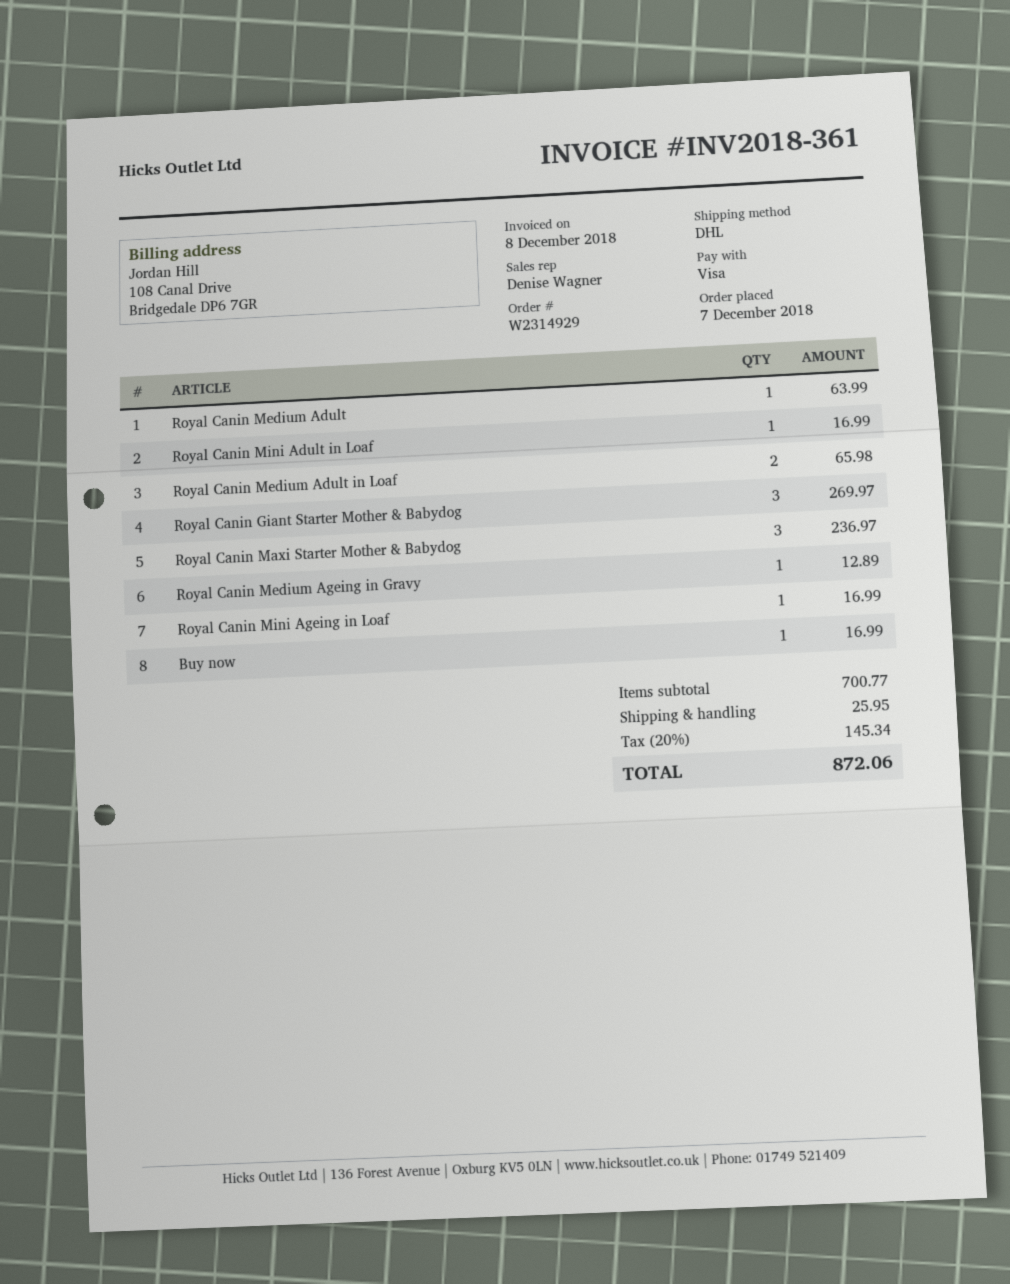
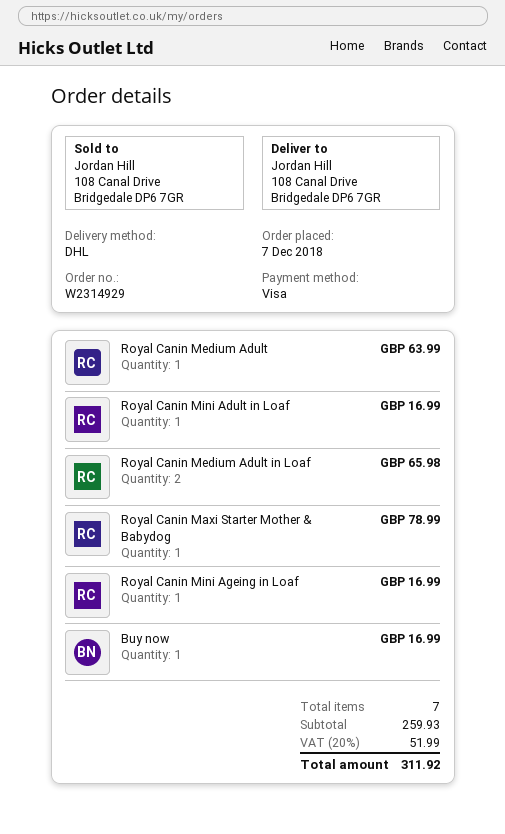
Royal Canin Giant Starter Mother & Babydog: 3 for 269.97 -> none
Royal Canin Maxi Starter Mother & Babydog: 3 for 236.97 -> 1 for 78.99
Royal Canin Medium Ageing in Gravy: 1 for 12.89 -> none
subtotal: 700.77 -> 259.93
shipping: 25.95 -> none
tax: 20% = 145.34 -> 20% = 51.99
total: 872.06 -> 311.92

